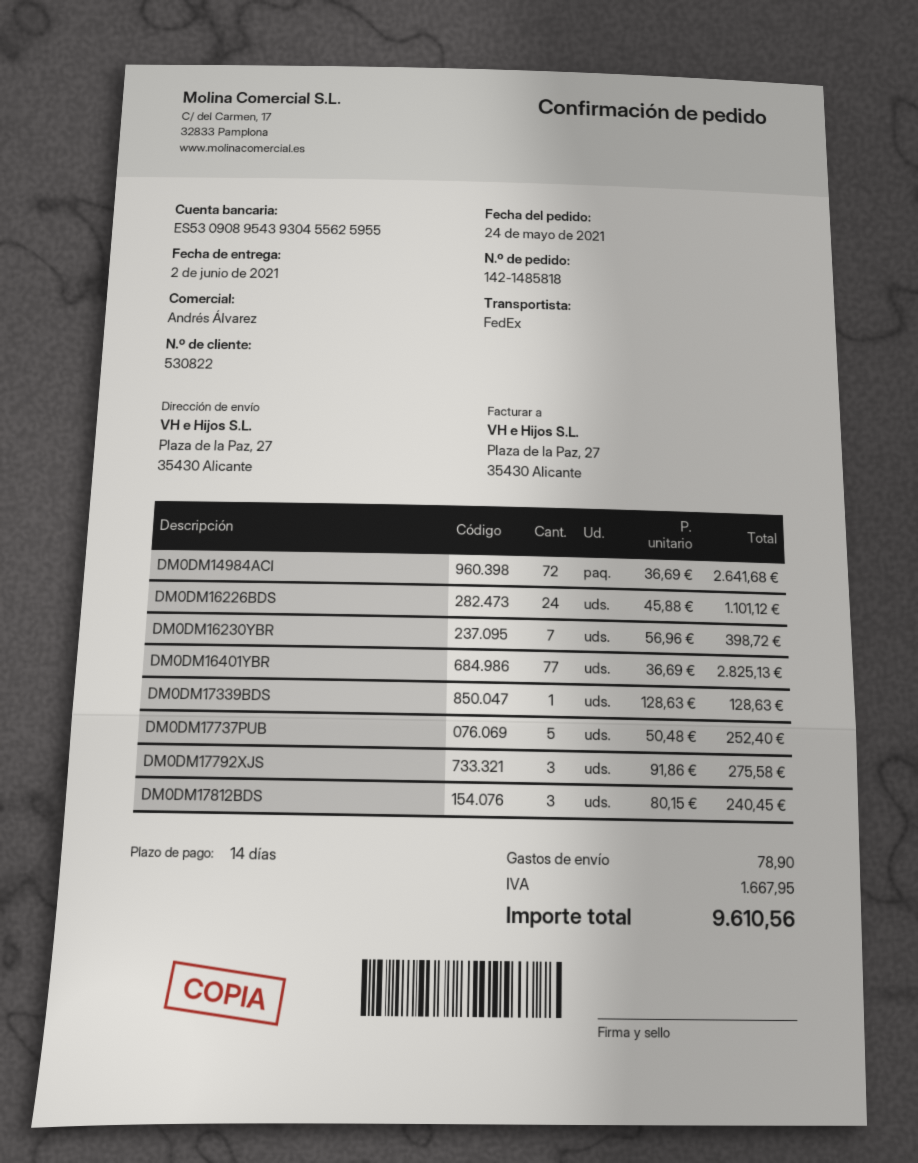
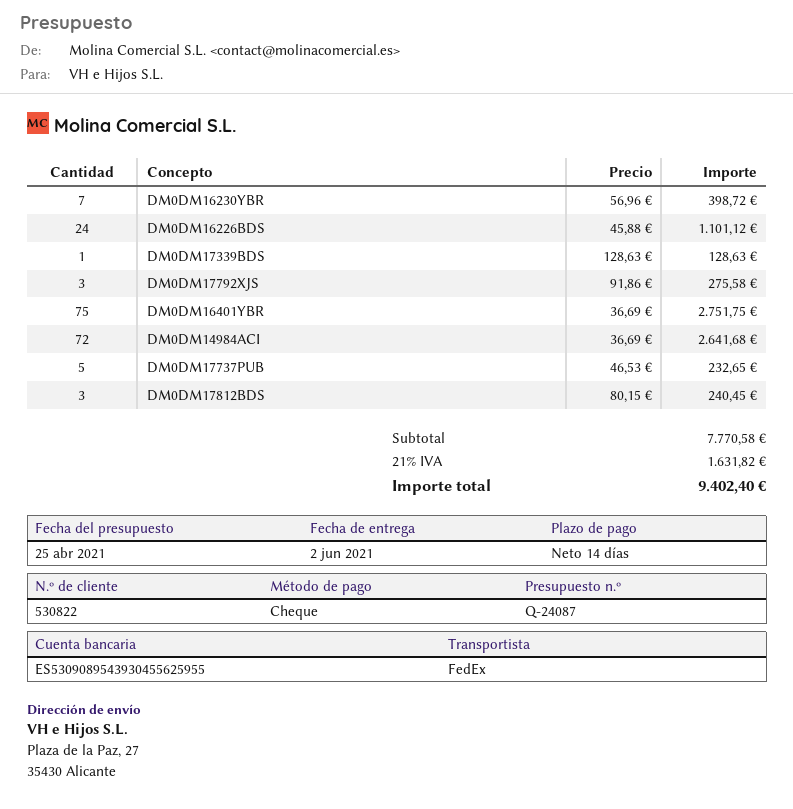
DM0DM16401YBR: 77 x 36.69 = 2825.13 -> 75 x 36.69 = 2751.75
DM0DM17737PUB: 5 x 50.48 = 252.40 -> 5 x 46.53 = 232.65
shipping: 78.90 -> none
tax: 1667.95 -> 1631.82
total: 9610.56 -> 9402.40

